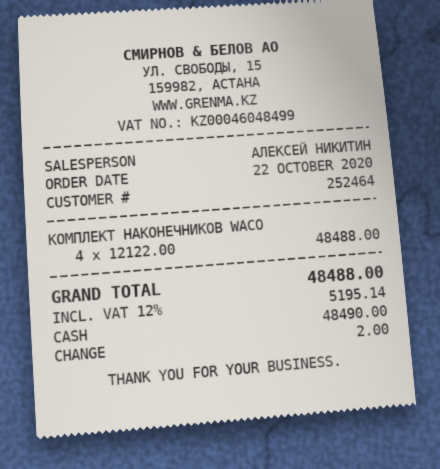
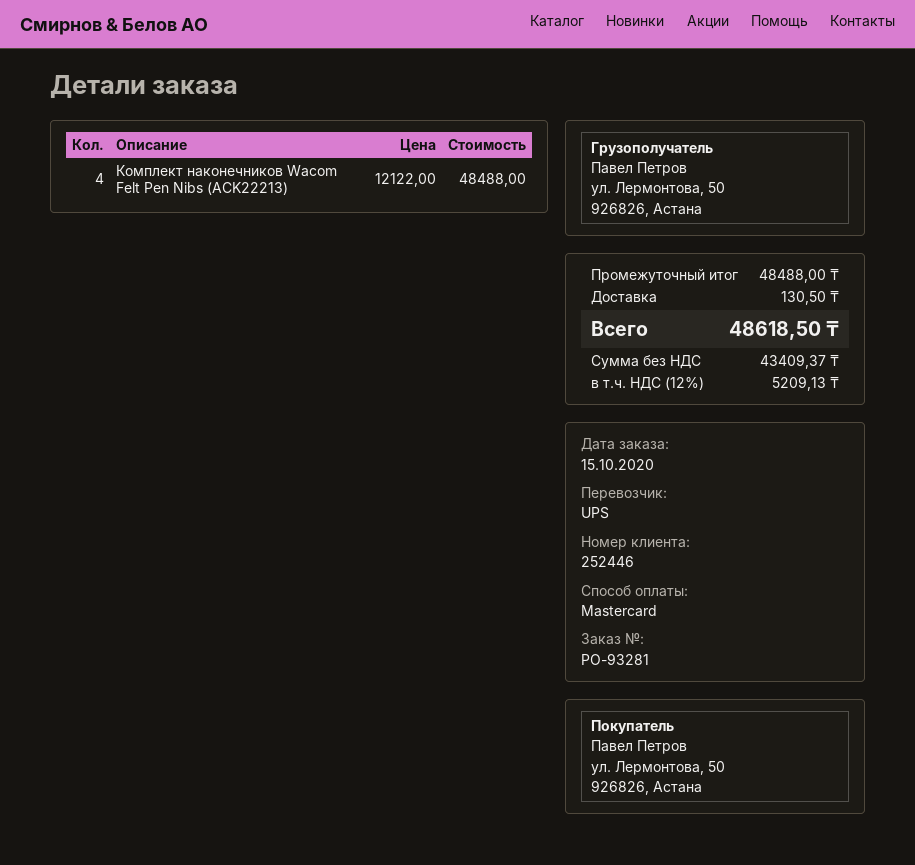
order date: 2020-10-22 -> 2020-10-15
customer number: 252464 -> 252446
payment method: cash -> Mastercard
shipping: none -> 130.50
tax: 12% = 5195.14 -> 12% = 5209.13
total: 48488.00 -> 48618.50

